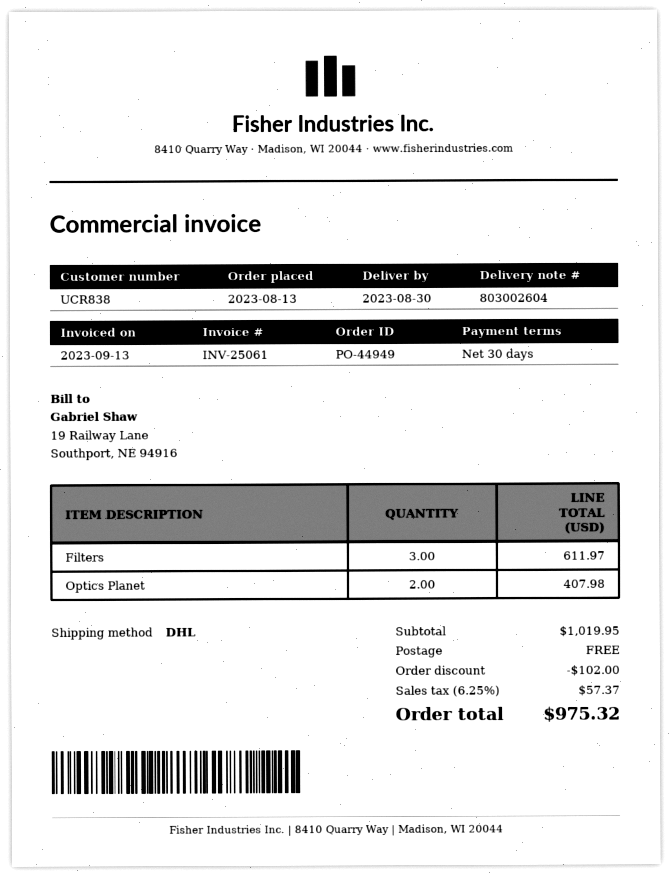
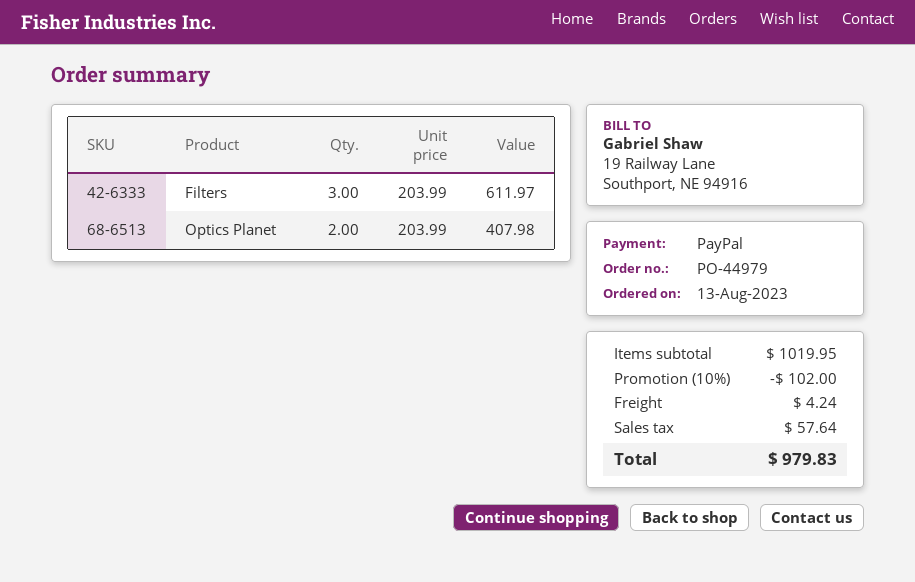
order number: PO-44949 -> PO-44979
shipping: 0.00 -> 4.24
tax: 57.37 -> 57.64
total: 975.32 -> 979.83

